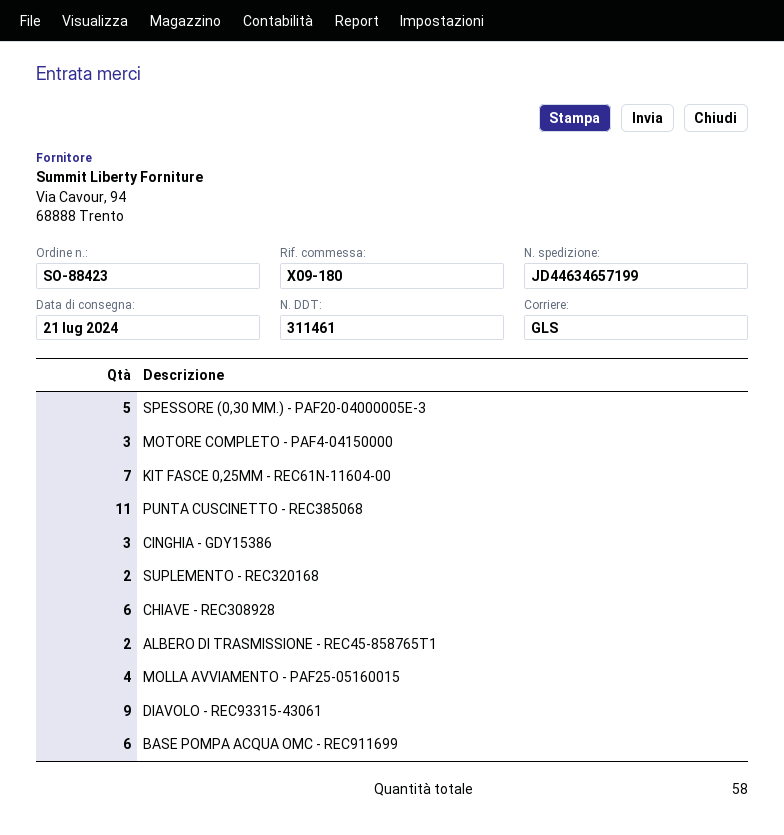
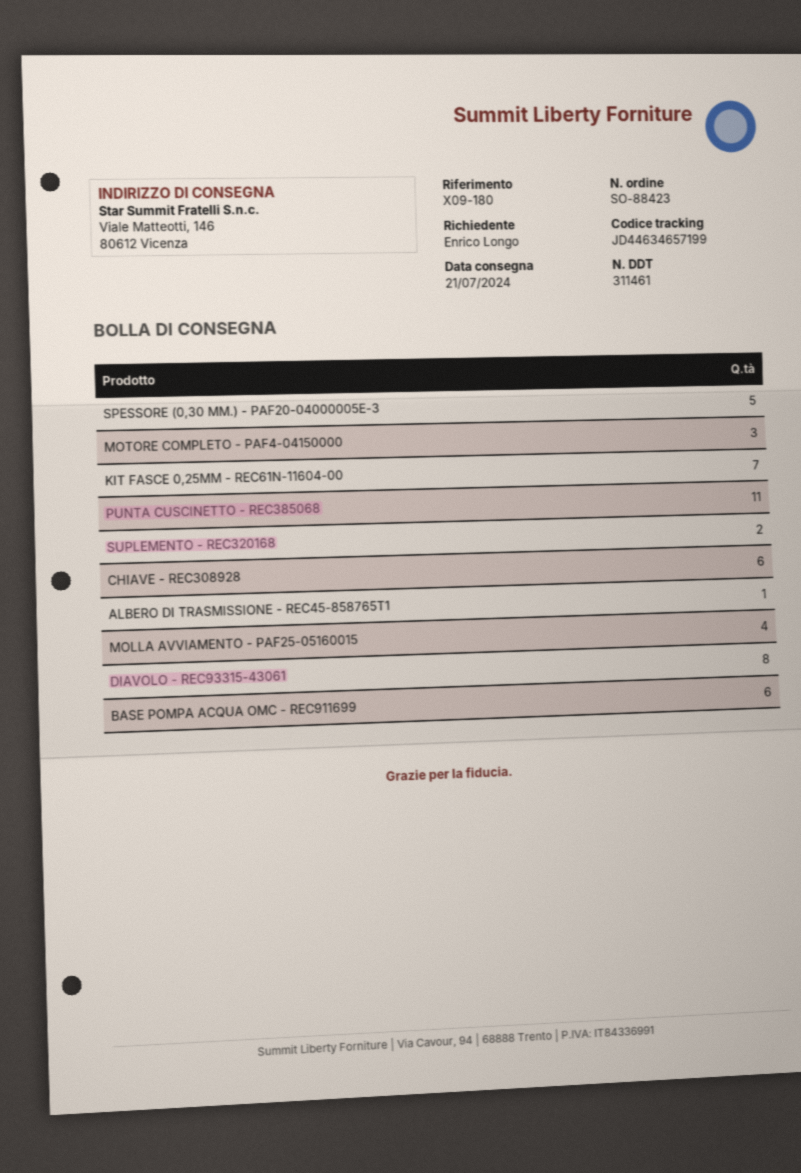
CINGHIA - GDY15386: 3 -> none
ALBERO DI TRASMISSIONE - REC45-858765T1: 2 -> 1
DIAVOLO - REC93315-43061: 9 -> 8

